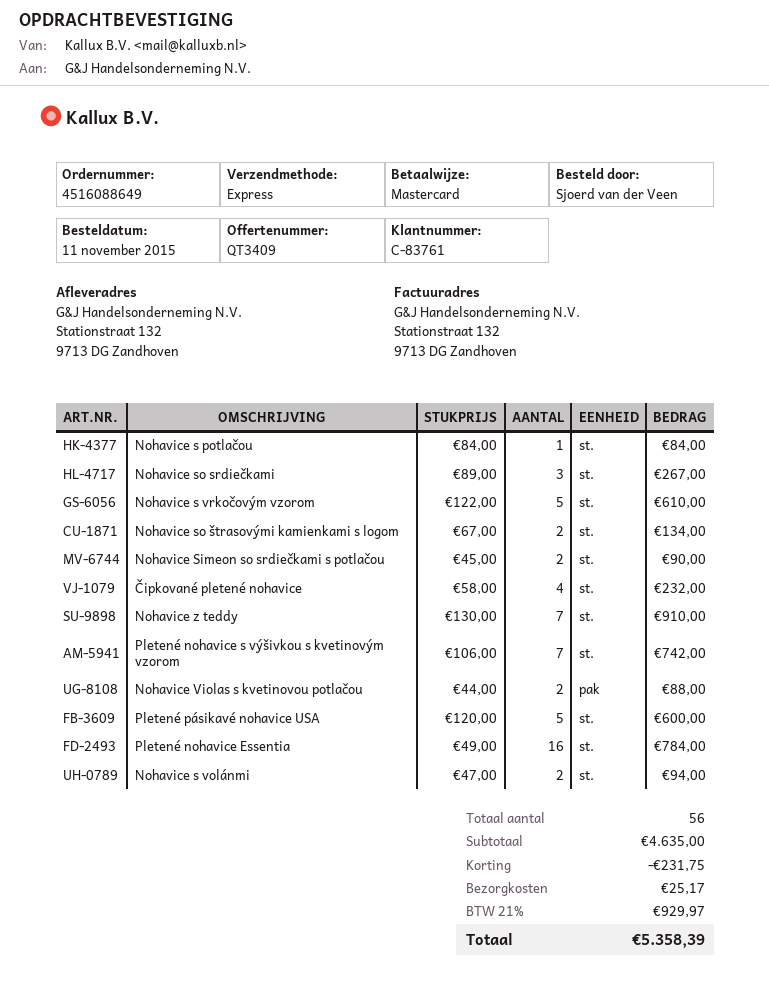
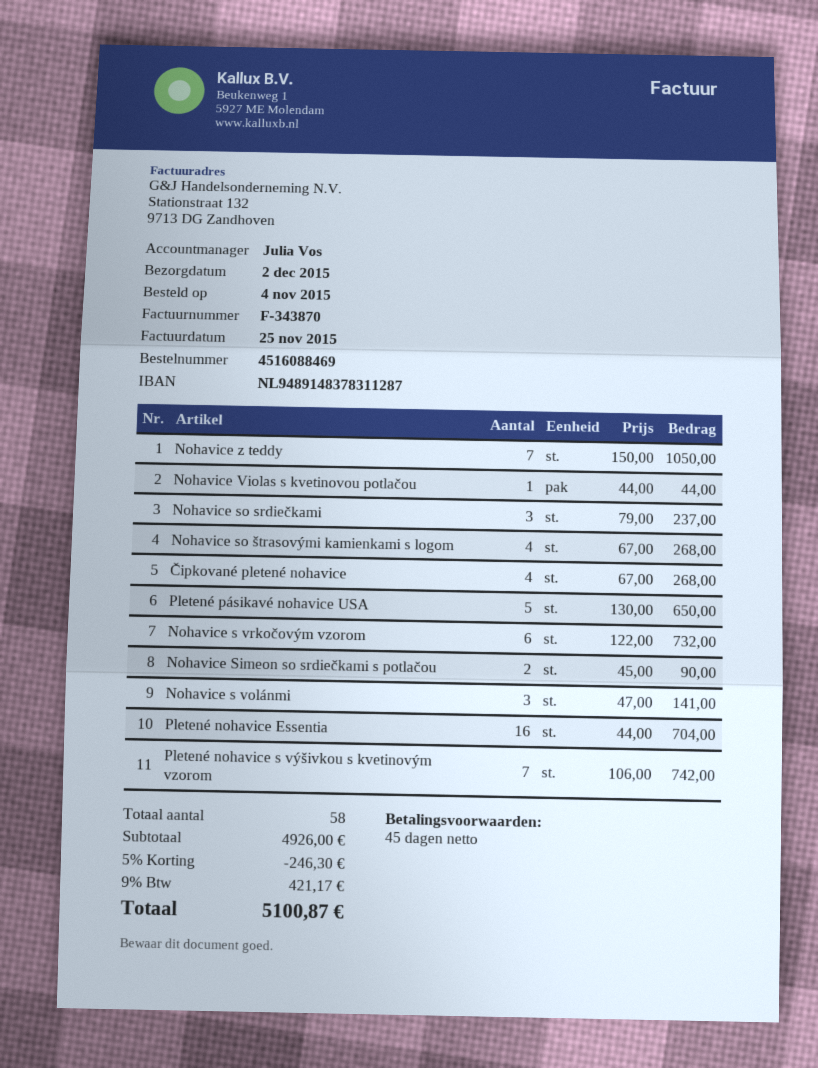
order number: 4516088649 -> 4516088469
order date: 2015-11-11 -> 2015-11-04
Nohavice s potlačou: 1 x 84.00 = 84.00 -> none
Nohavice so srdiečkami: 3 x 89.00 = 267.00 -> 3 x 79.00 = 237.00
Nohavice s vrkočovým vzorom: 5 x 122.00 = 610.00 -> 6 x 122.00 = 732.00
Nohavice so štrasovými kamienkami s logom: 2 x 67.00 = 134.00 -> 4 x 67.00 = 268.00
Čipkované pletené nohavice: 4 x 58.00 = 232.00 -> 4 x 67.00 = 268.00
Nohavice z teddy: 7 x 130.00 = 910.00 -> 7 x 150.00 = 1050.00
Nohavice Violas s kvetinovou potlačou: 2 x 44.00 = 88.00 -> 1 x 44.00 = 44.00
Pletené pásikavé nohavice USA: 5 x 120.00 = 600.00 -> 5 x 130.00 = 650.00
Pletené nohavice Essentia: 16 x 49.00 = 784.00 -> 16 x 44.00 = 704.00
Nohavice s volánmi: 2 x 47.00 = 94.00 -> 3 x 47.00 = 141.00
total quantity: 56 -> 58
subtotal: 4635.00 -> 4926.00
discount: 231.75 -> 246.30
shipping: 25.17 -> none
tax: 21% = 929.97 -> 9% = 421.17
total: 5358.39 -> 5100.87

